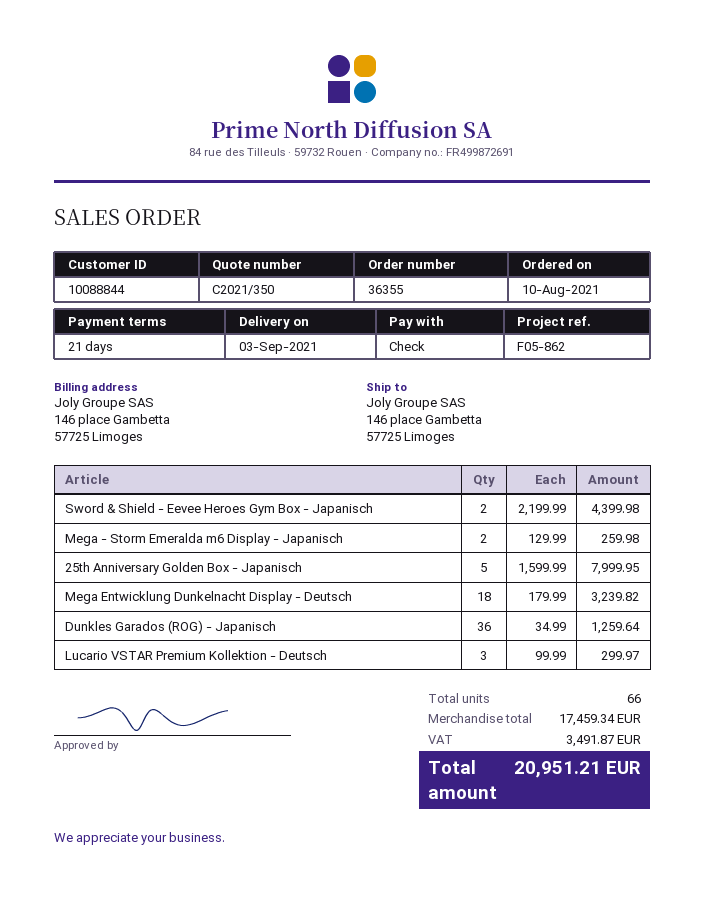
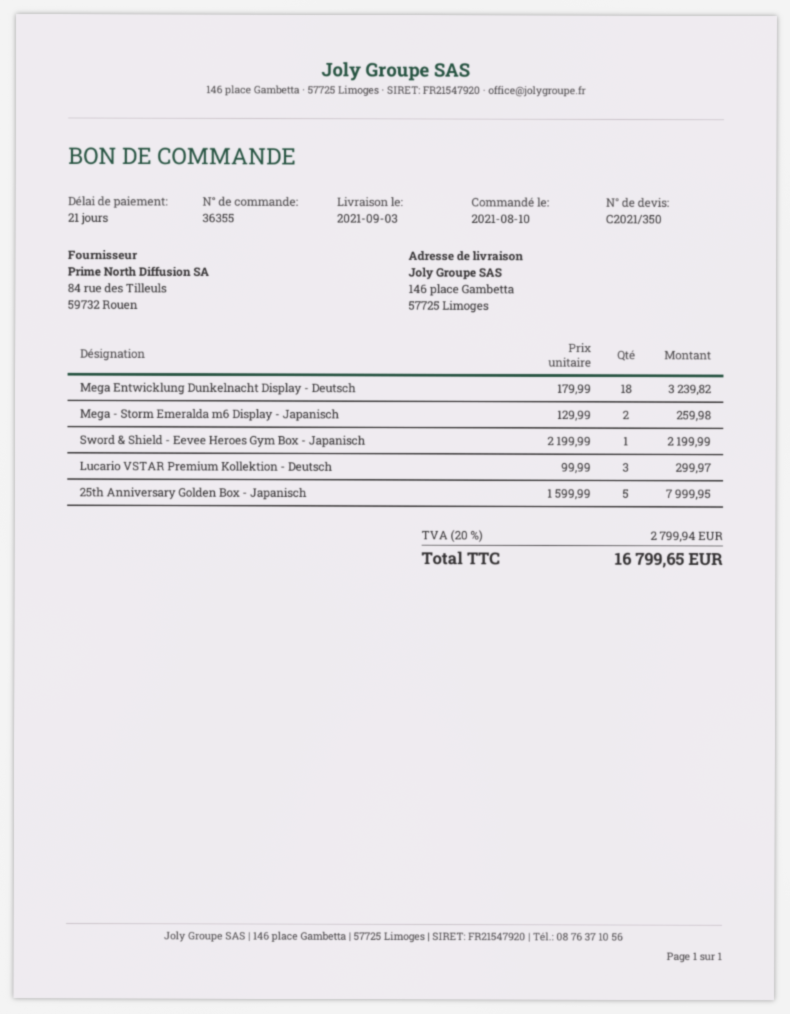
Sword & Shield - Eevee Heroes Gym Box - Japanisch: 2 x 2199.99 = 4399.98 -> 1 x 2199.99 = 2199.99
Dunkles Garados (ROG) - Japanisch: 36 x 34.99 = 1259.64 -> none
tax: 3491.87 -> 2799.94
total: 20951.21 -> 16799.65

